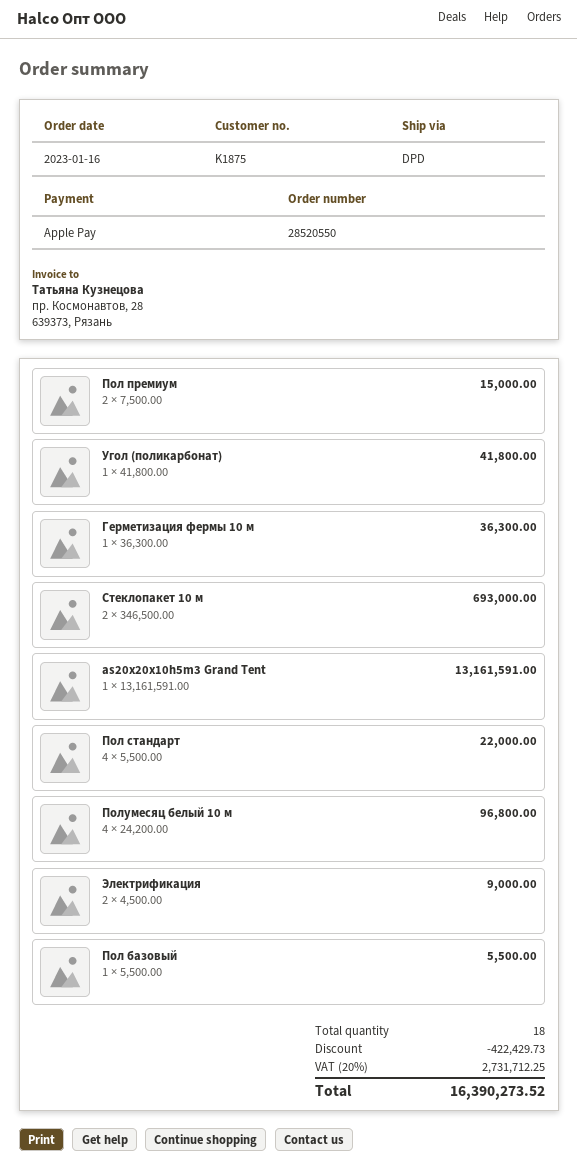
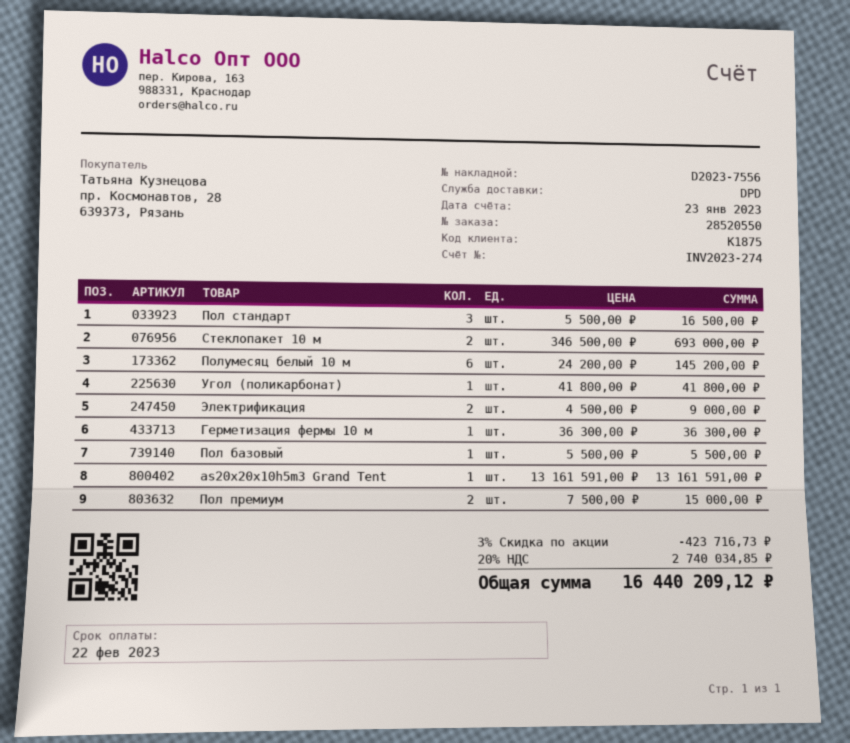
Пол стандарт: 4 x 5500.00 = 22000.00 -> 3 x 5500.00 = 16500.00
Полумесяц белый 10 м: 4 x 24200.00 = 96800.00 -> 6 x 24200.00 = 145200.00
discount: 422429.73 -> 423716.73
tax: 20% = 2731712.25 -> 20% = 2740034.85
total: 16390273.52 -> 16440209.12

